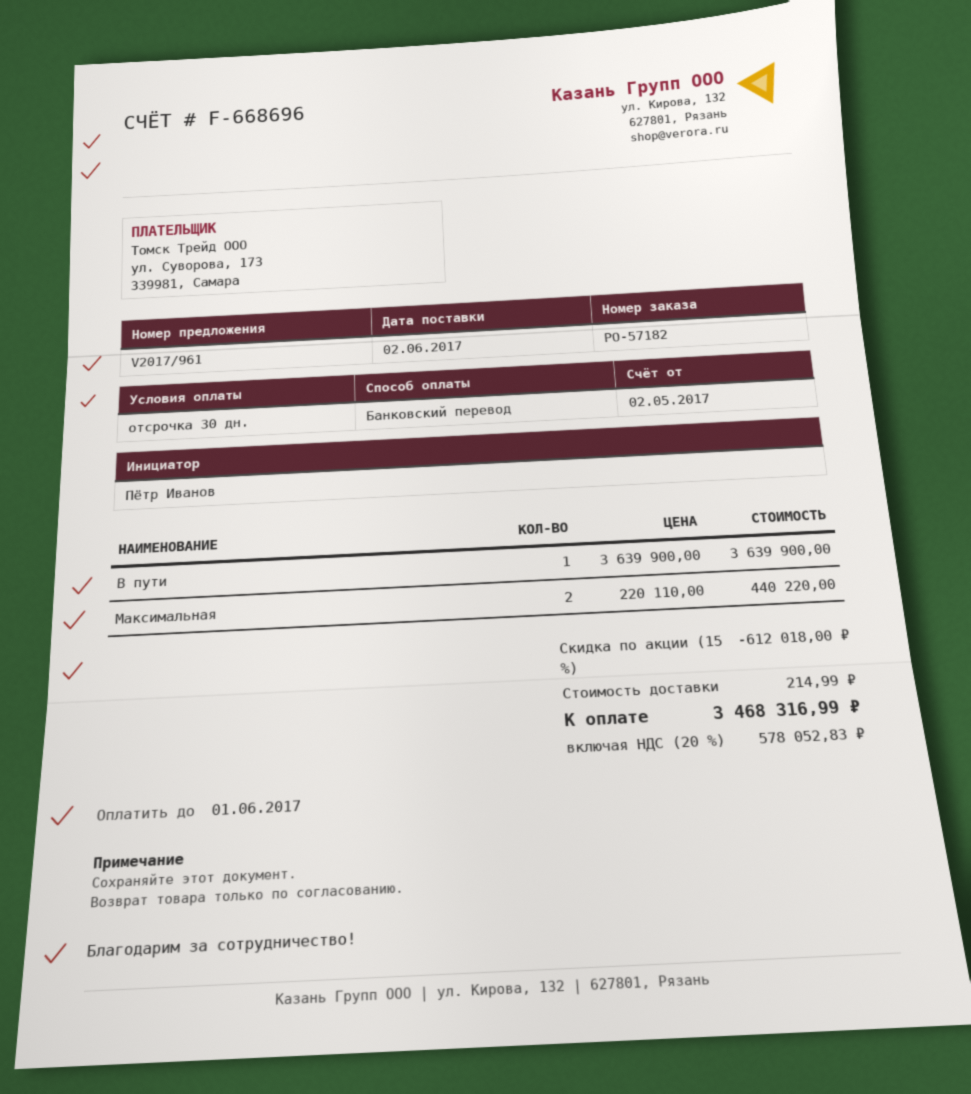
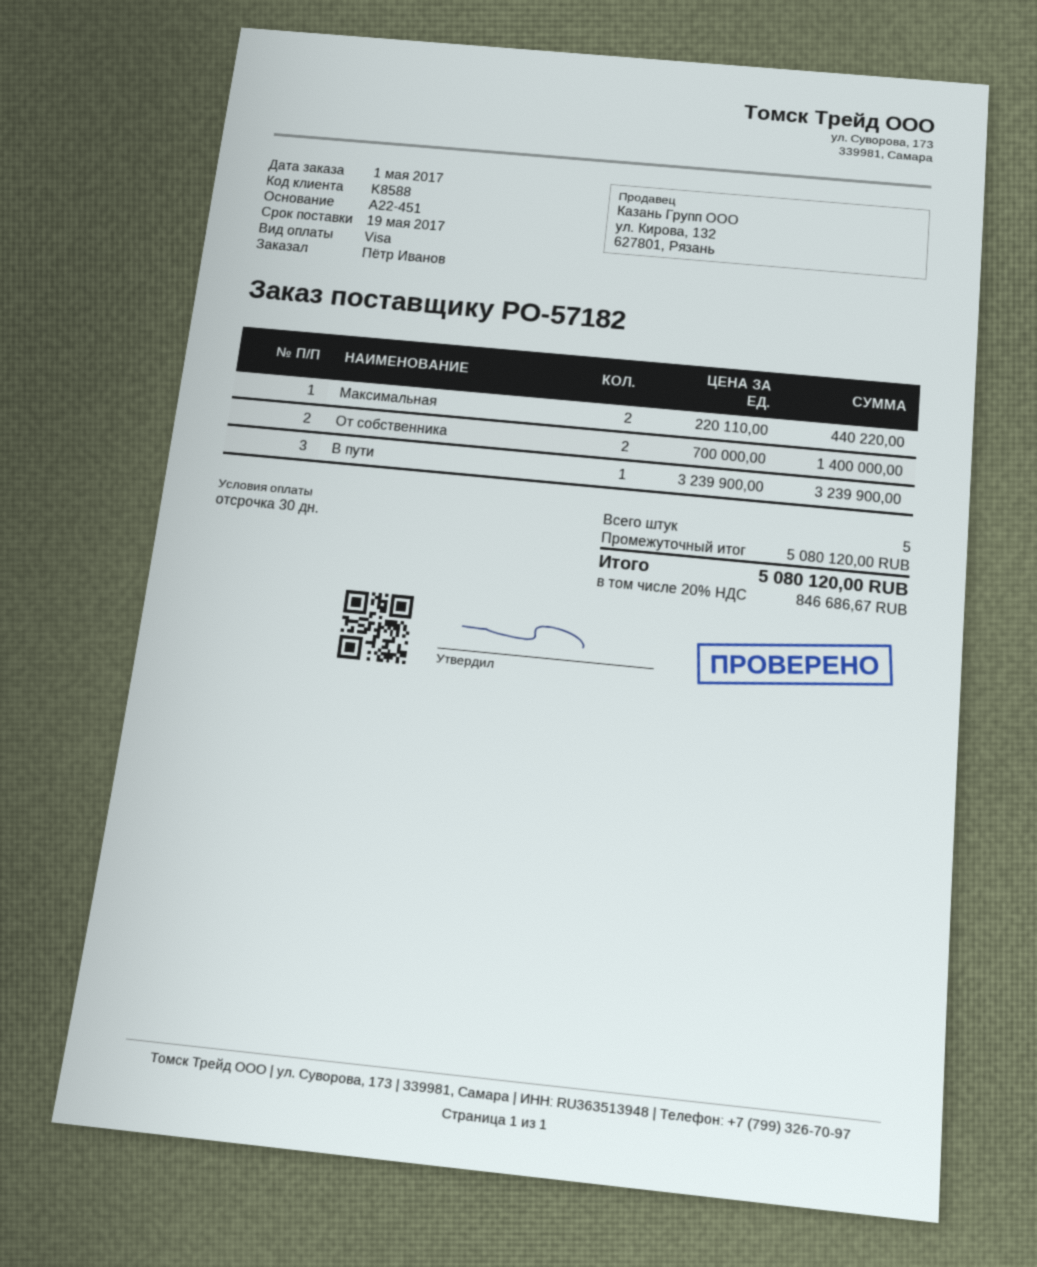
delivery date: 2017-06-02 -> 2017-05-19
payment method: bank transfer -> Visa
В пути: 1 x 3639900.00 = 3639900.00 -> 1 x 3239900.00 = 3239900.00
От собственника: none -> 2 x 700000.00 = 1400000.00
discount: 15% = 612018.00 -> none
shipping: 214.99 -> none
tax: 20% = 578052.83 -> 20% = 846686.67
total: 3468316.99 -> 5080120.00

